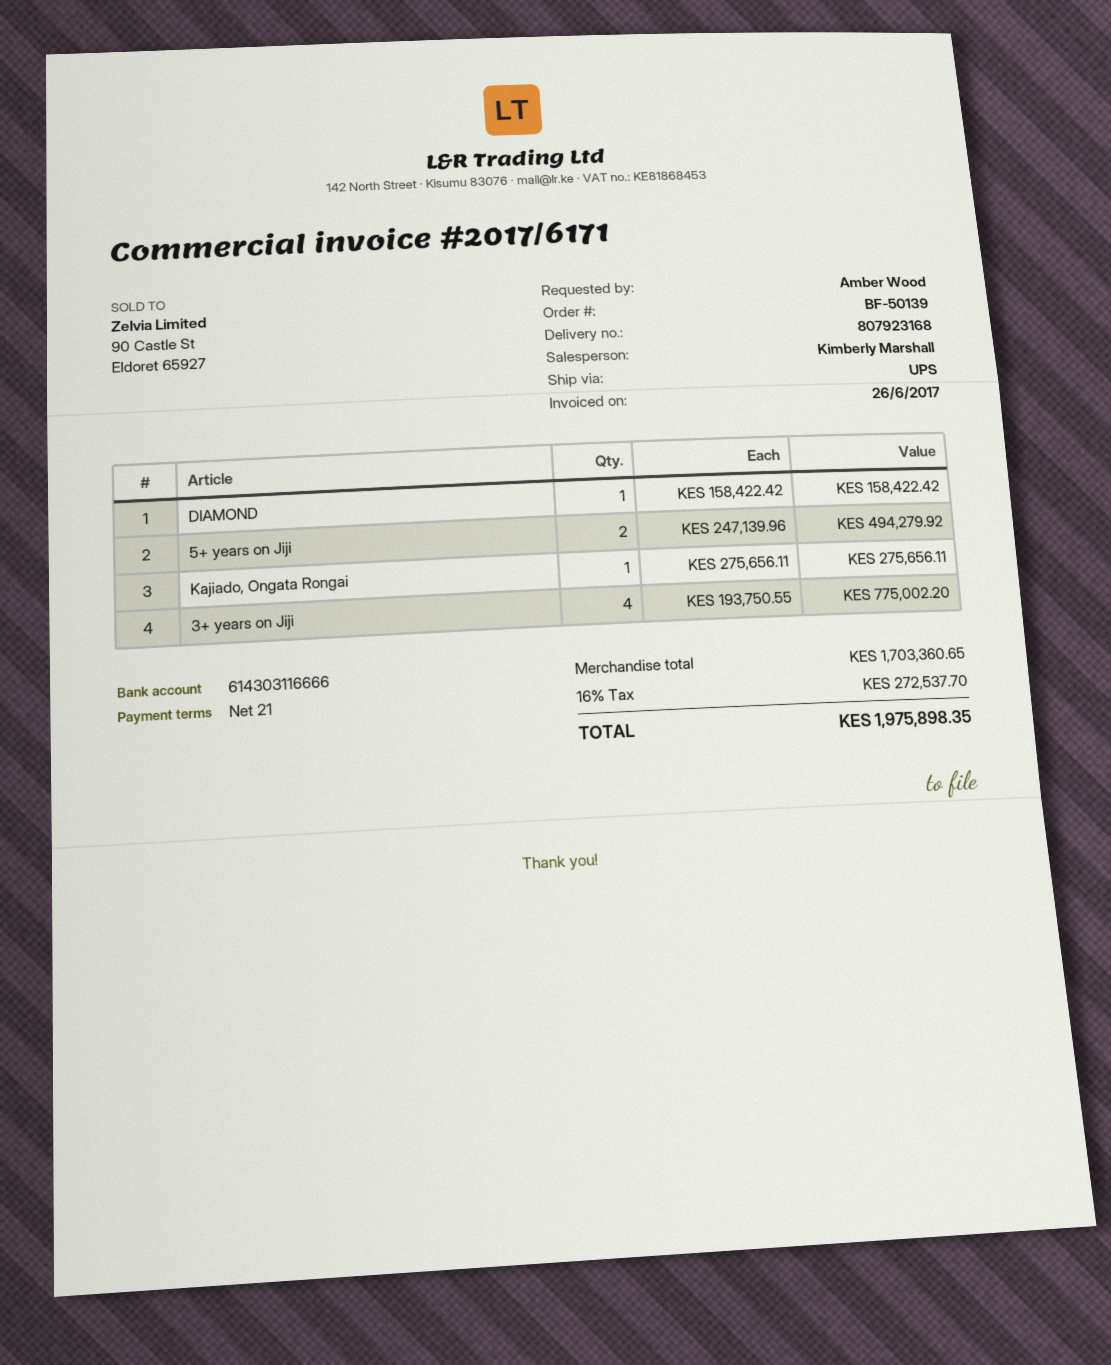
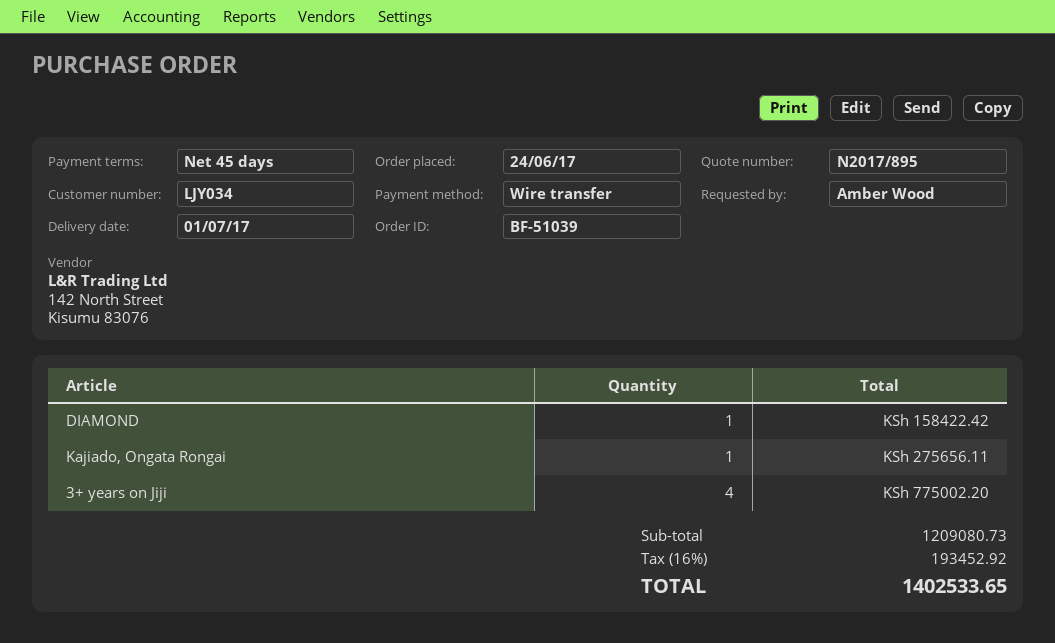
order number: BF-50139 -> BF-51039
payment terms: 21 days -> 45 days
5+ years on Jiji: 2 for 494279.92 -> none
subtotal: 1703360.65 -> 1209080.73
tax: 16% = 272537.70 -> 16% = 193452.92
total: 1975898.35 -> 1402533.65

